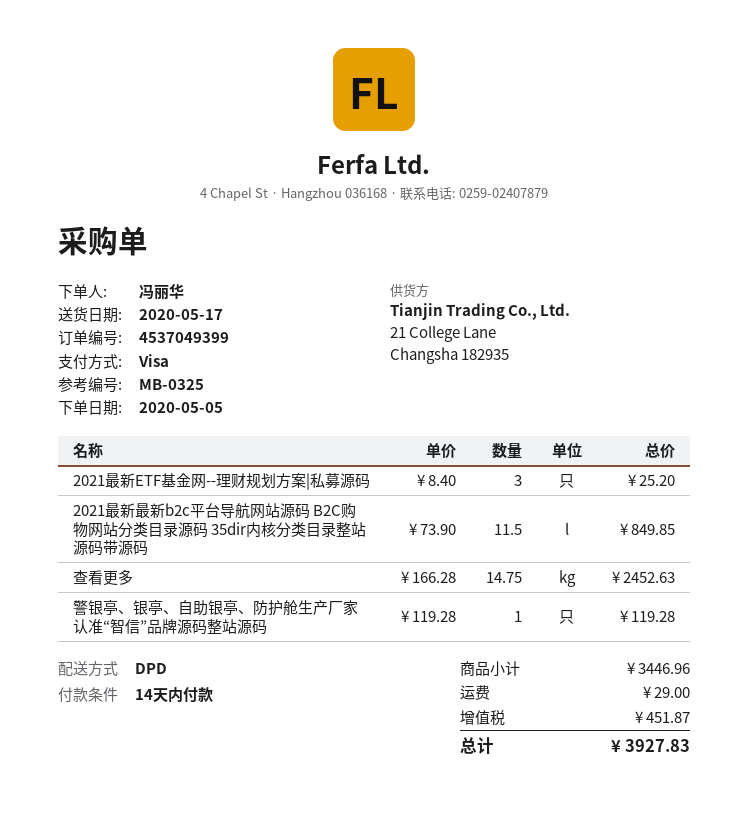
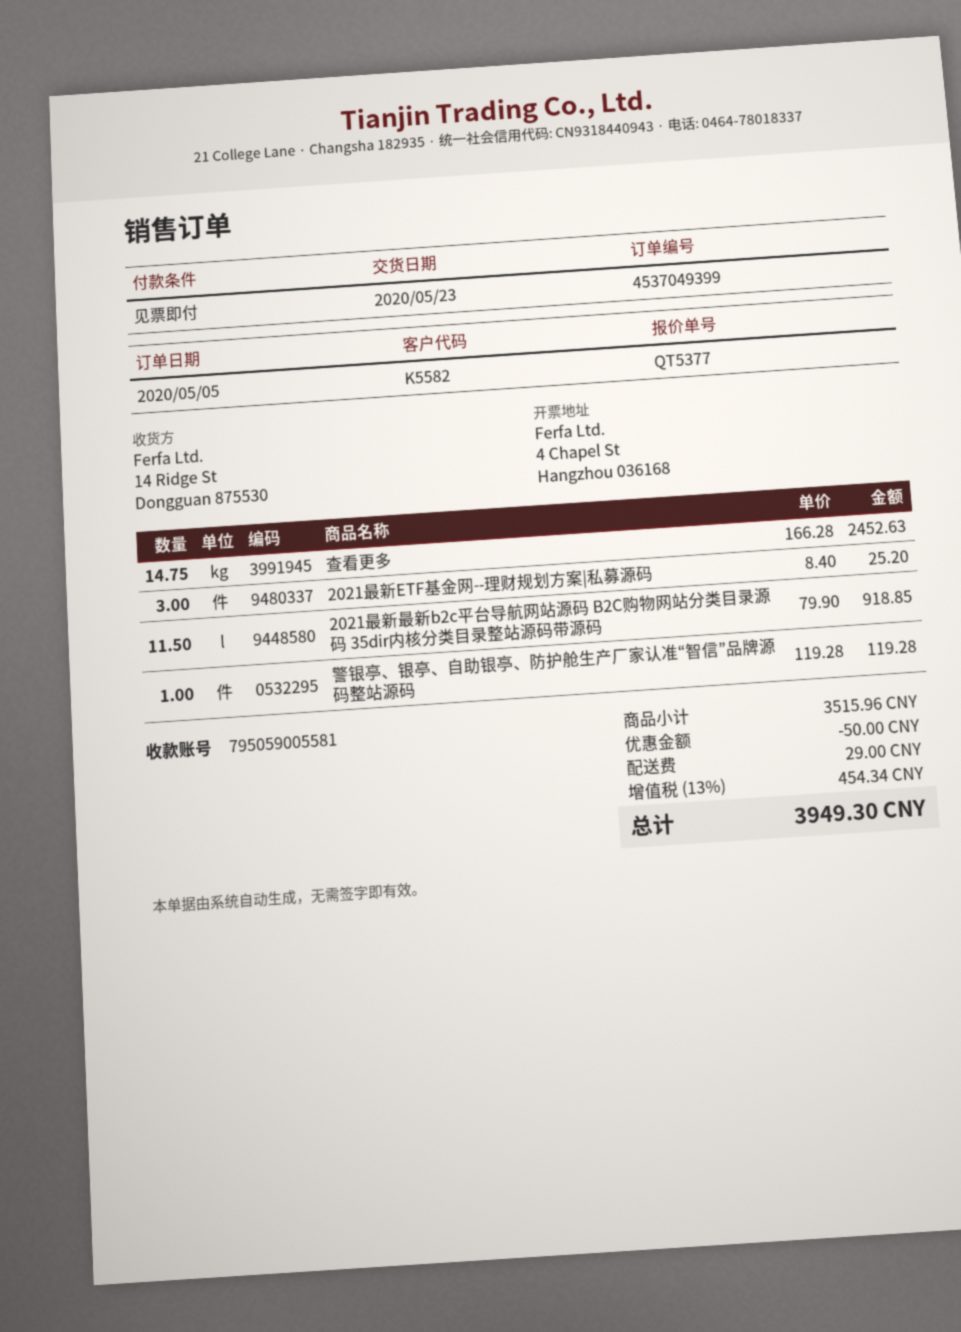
delivery date: 2020-05-17 -> 2020-05-23
payment terms: 14 days -> on receipt
2021最新最新b2c平台导航网站源码 B2C购物网站分类目录源码 35dir内核分类目录整站源码带源码: 11.5 x 73.90 = 849.85 -> 11.5 x 79.90 = 918.85
subtotal: 3446.96 -> 3515.96
discount: none -> 50.00
tax: 451.87 -> 454.34
total: 3927.83 -> 3949.30

